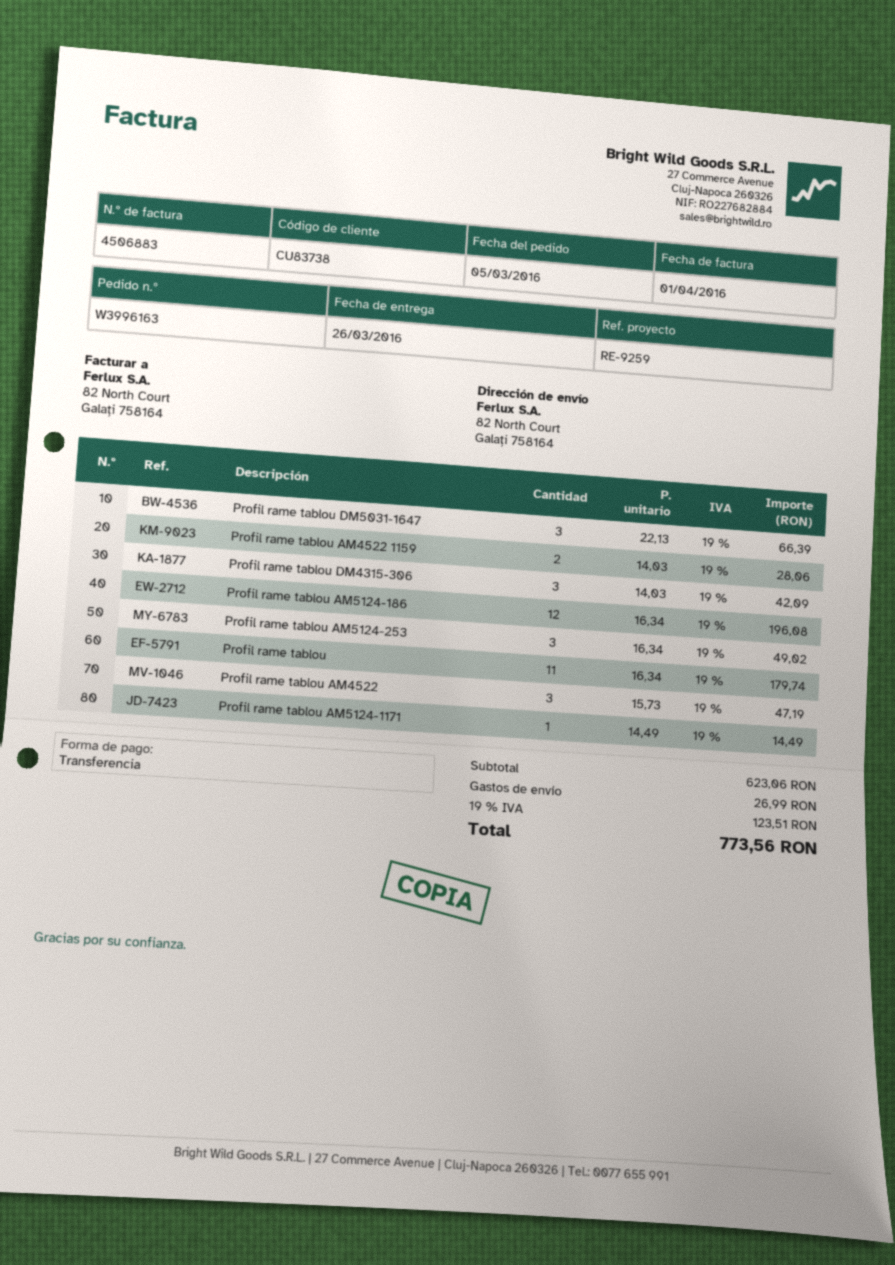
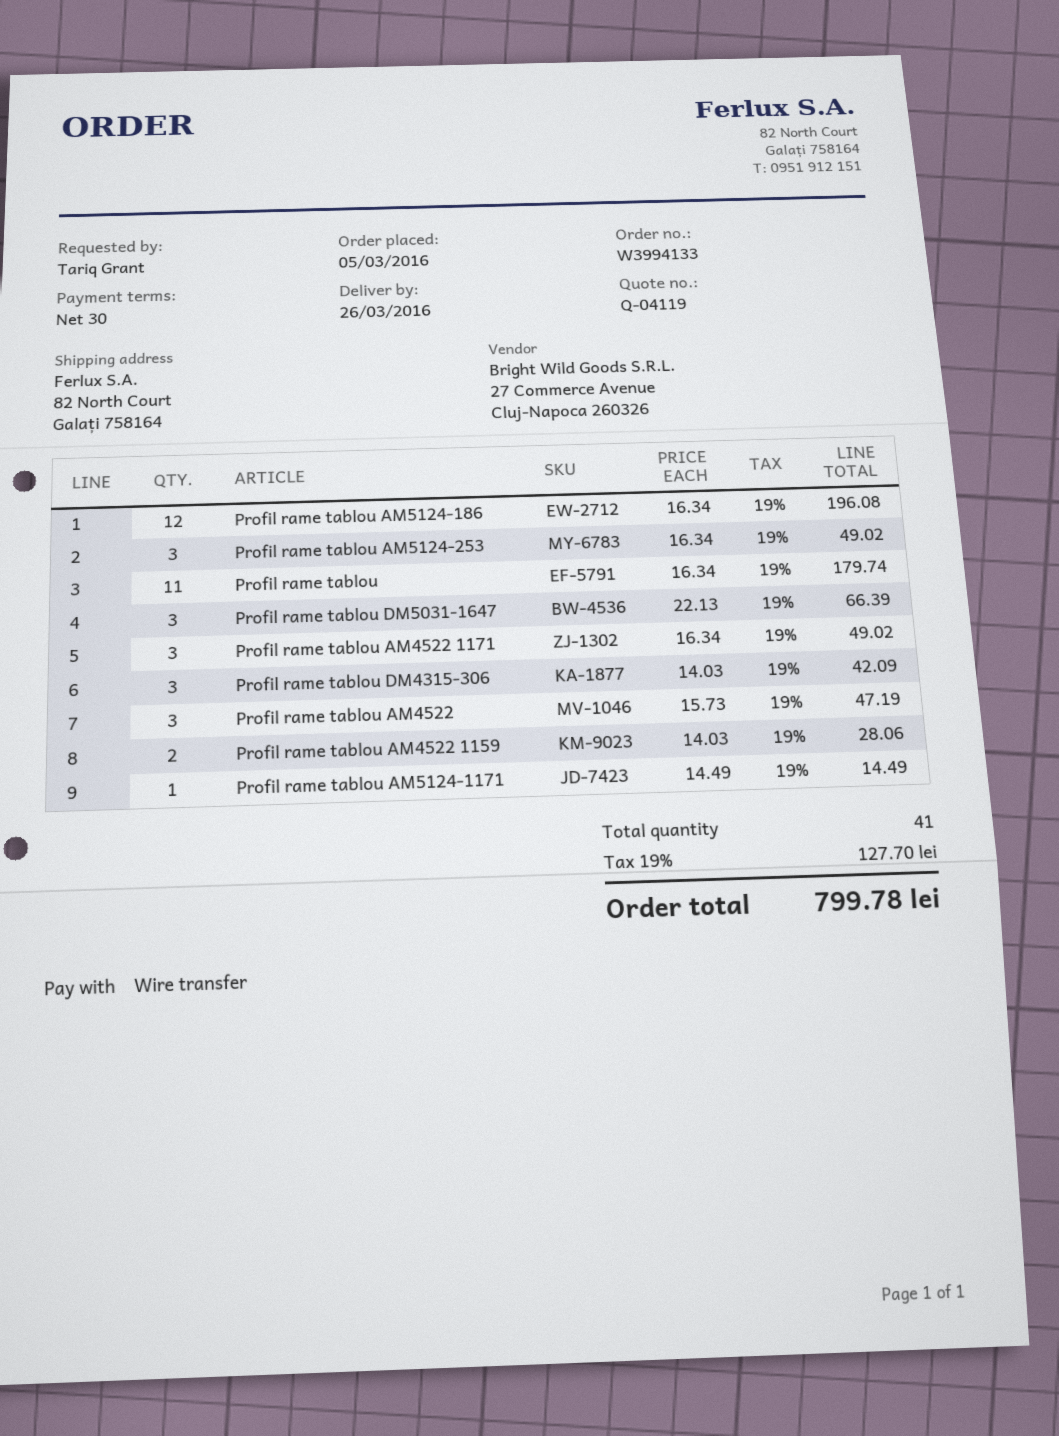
order number: W3996163 -> W3994133
Profil rame tablou AM4522 1171: none -> 3 x 16.34 = 49.02
shipping: 26.99 -> none
tax: 19% = 123.51 -> 19% = 127.70
total: 773.56 -> 799.78

